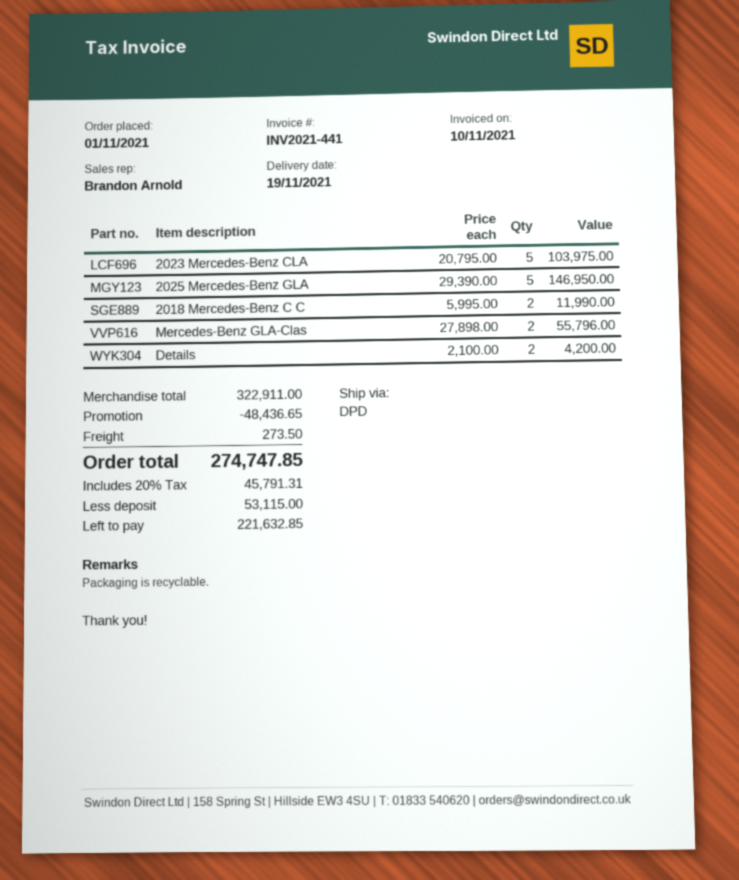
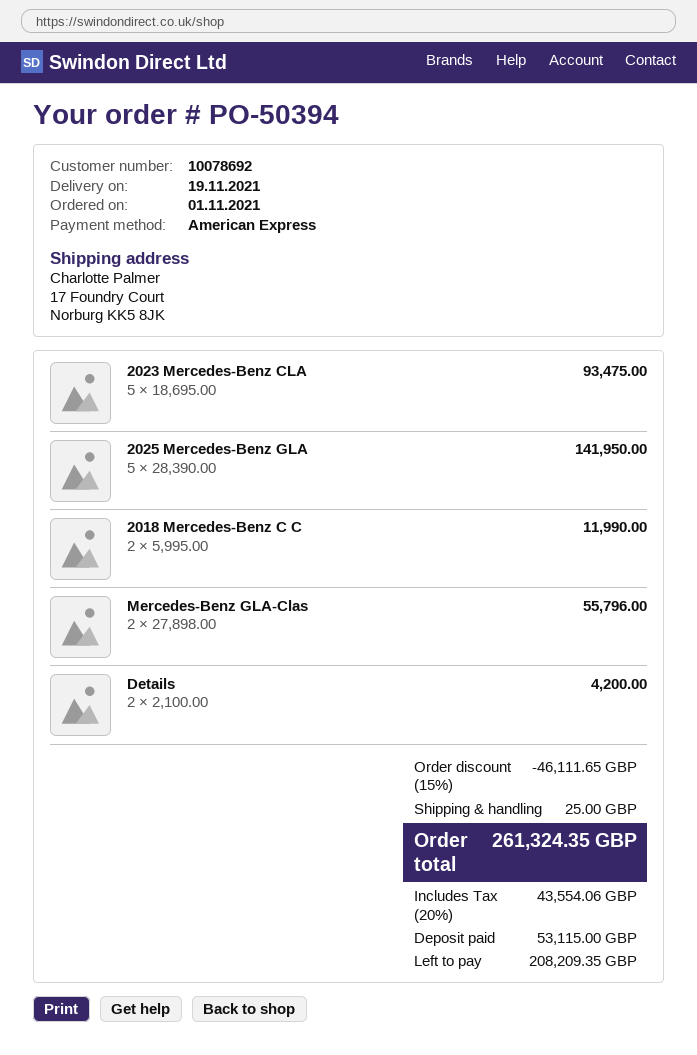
2023 Mercedes-Benz CLA: 5 x 20795.00 = 103975.00 -> 5 x 18695.00 = 93475.00
2025 Mercedes-Benz GLA: 5 x 29390.00 = 146950.00 -> 5 x 28390.00 = 141950.00
discount: 48436.65 -> 46111.65
shipping: 273.50 -> 25.00
tax: 20% = 45791.31 -> 20% = 43554.06
total: 274747.85 -> 261324.35
balance: 221632.85 -> 208209.35

